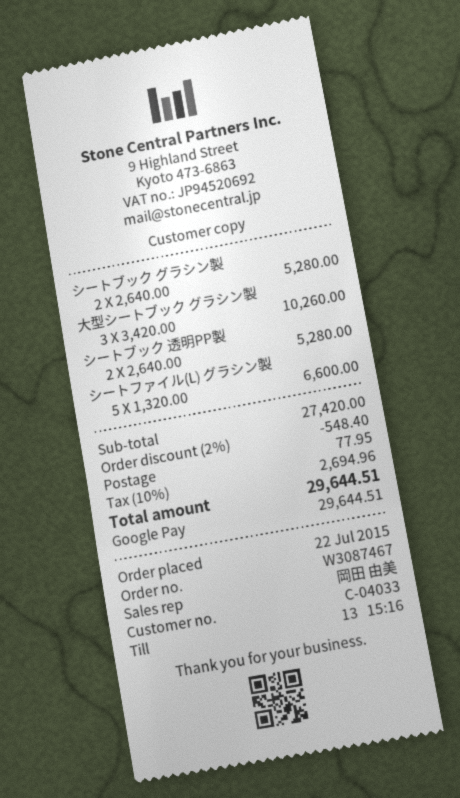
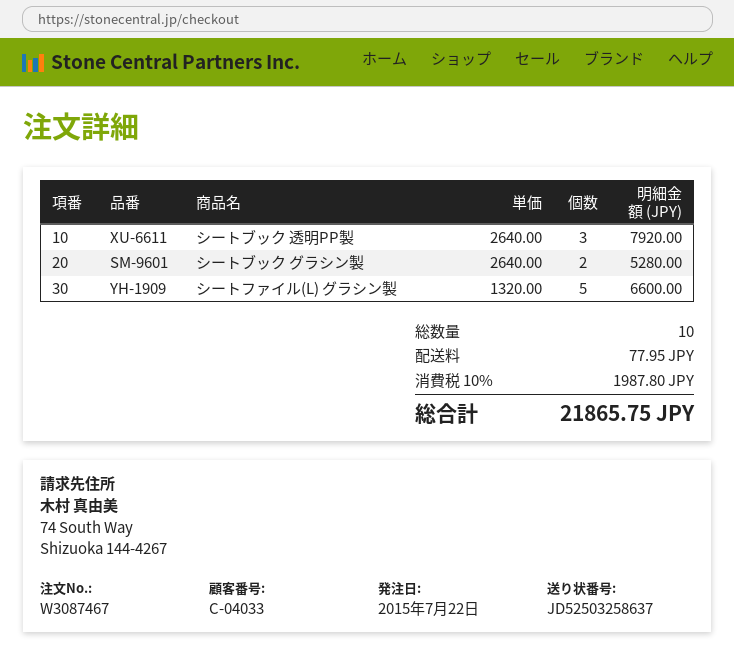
大型シートブック グラシン製: 3 x 3420.00 = 10260.00 -> none
シートブック 透明PP製: 2 x 2640.00 = 5280.00 -> 3 x 2640.00 = 7920.00
discount: 2% = 548.40 -> none
tax: 10% = 2694.96 -> 10% = 1987.80
total: 29644.51 -> 21865.75

